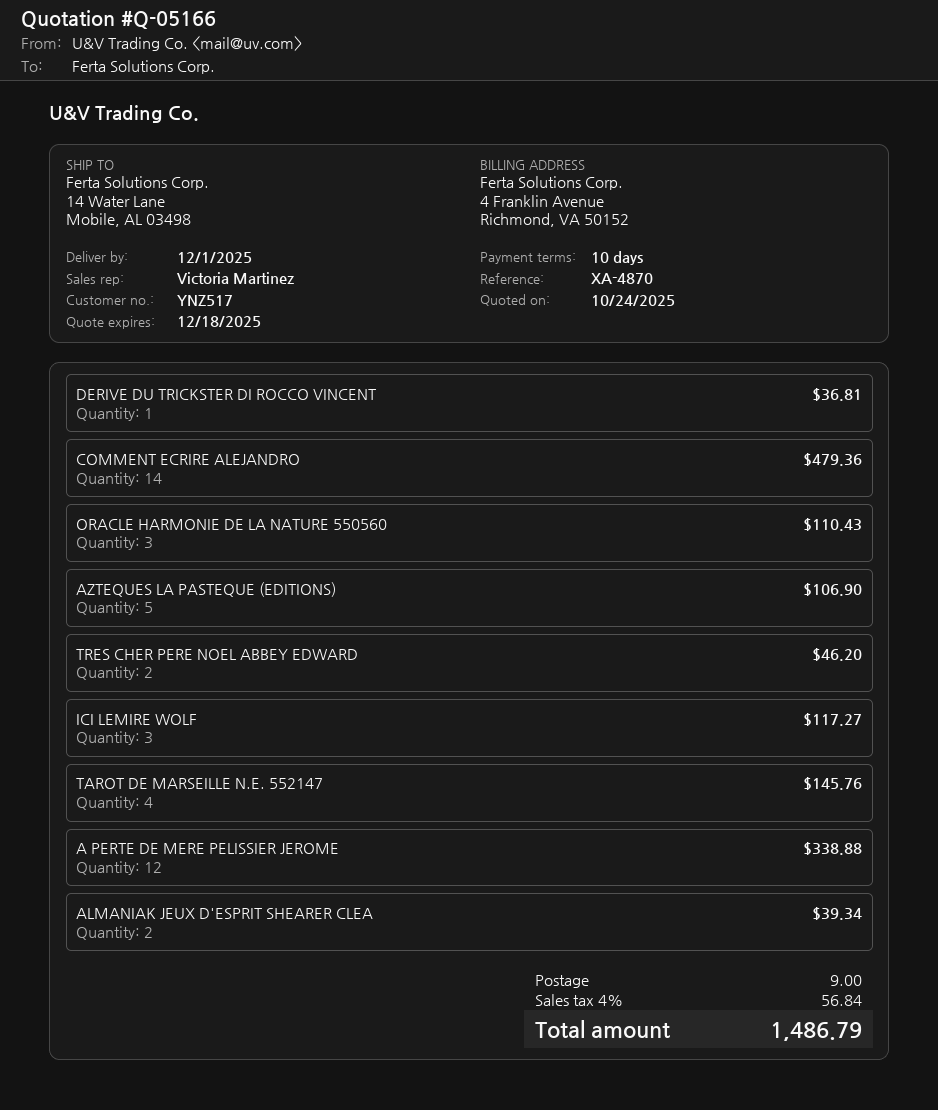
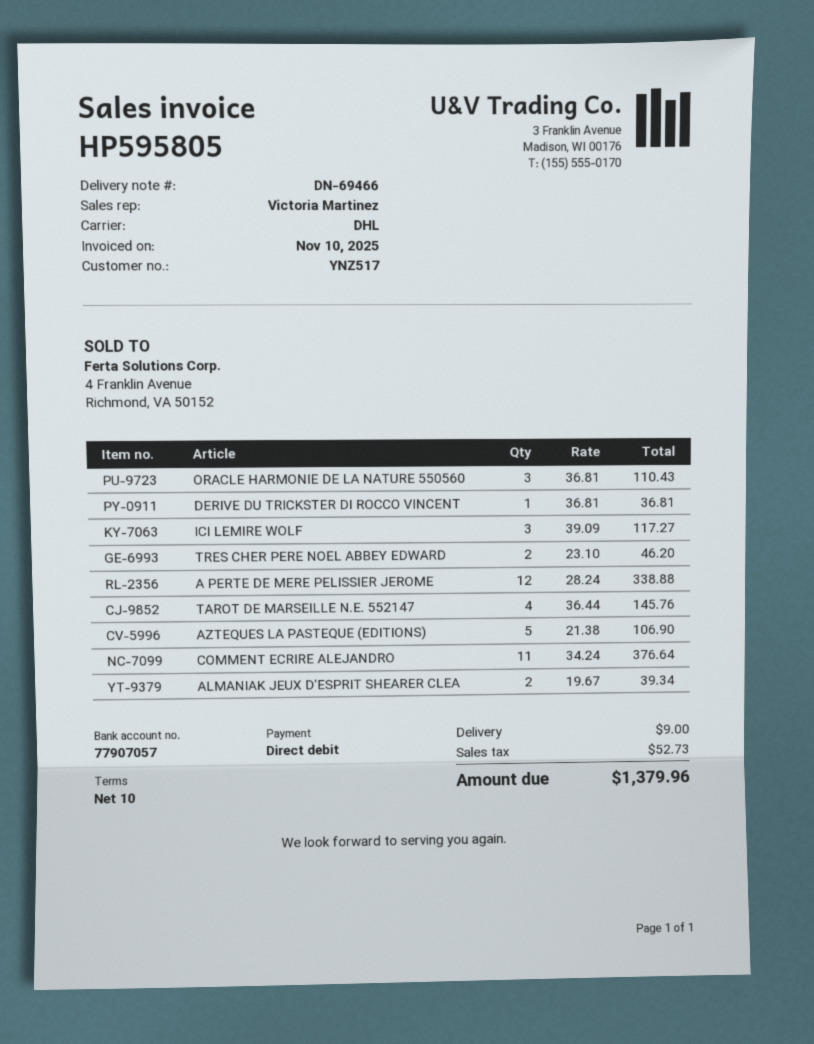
COMMENT ECRIRE ALEJANDRO: 14 for 479.36 -> 11 for 376.64
tax: 56.84 -> 52.73
total: 1486.79 -> 1379.96

